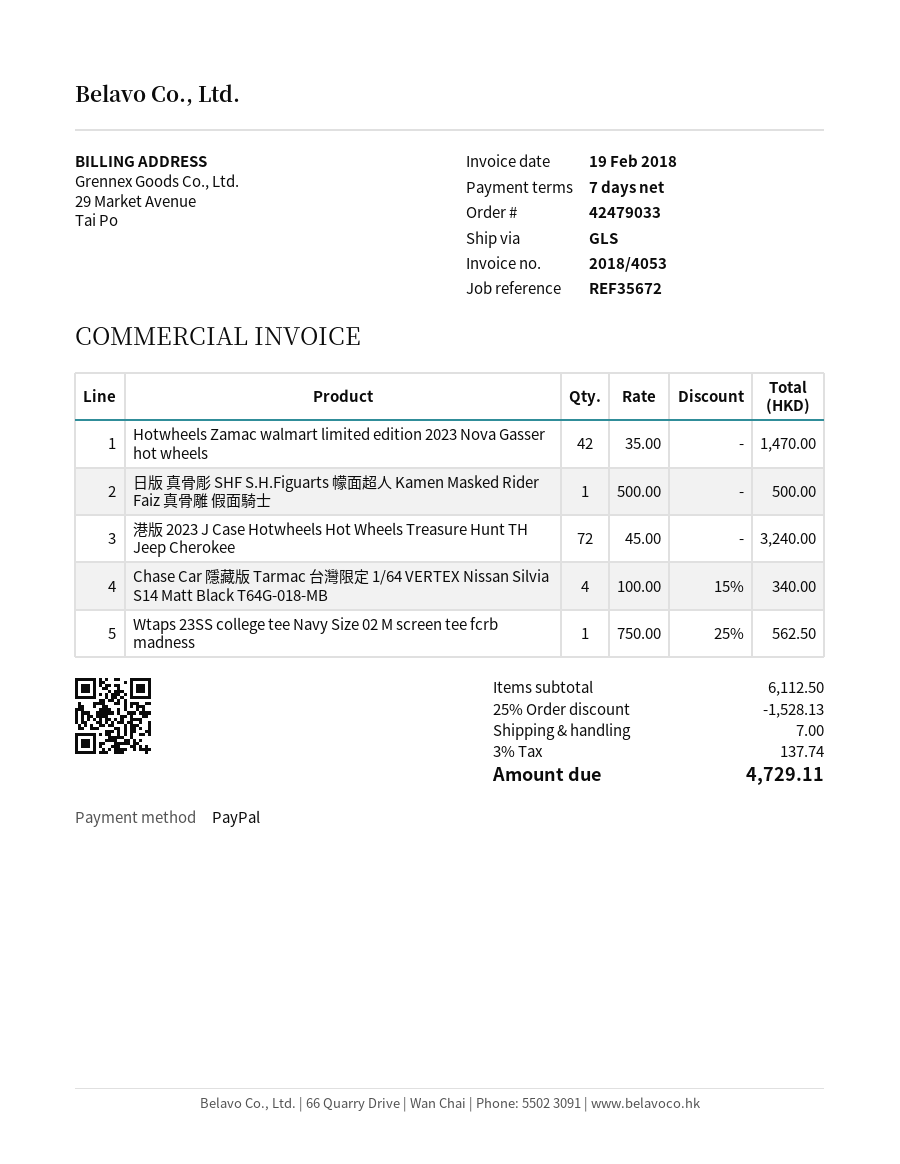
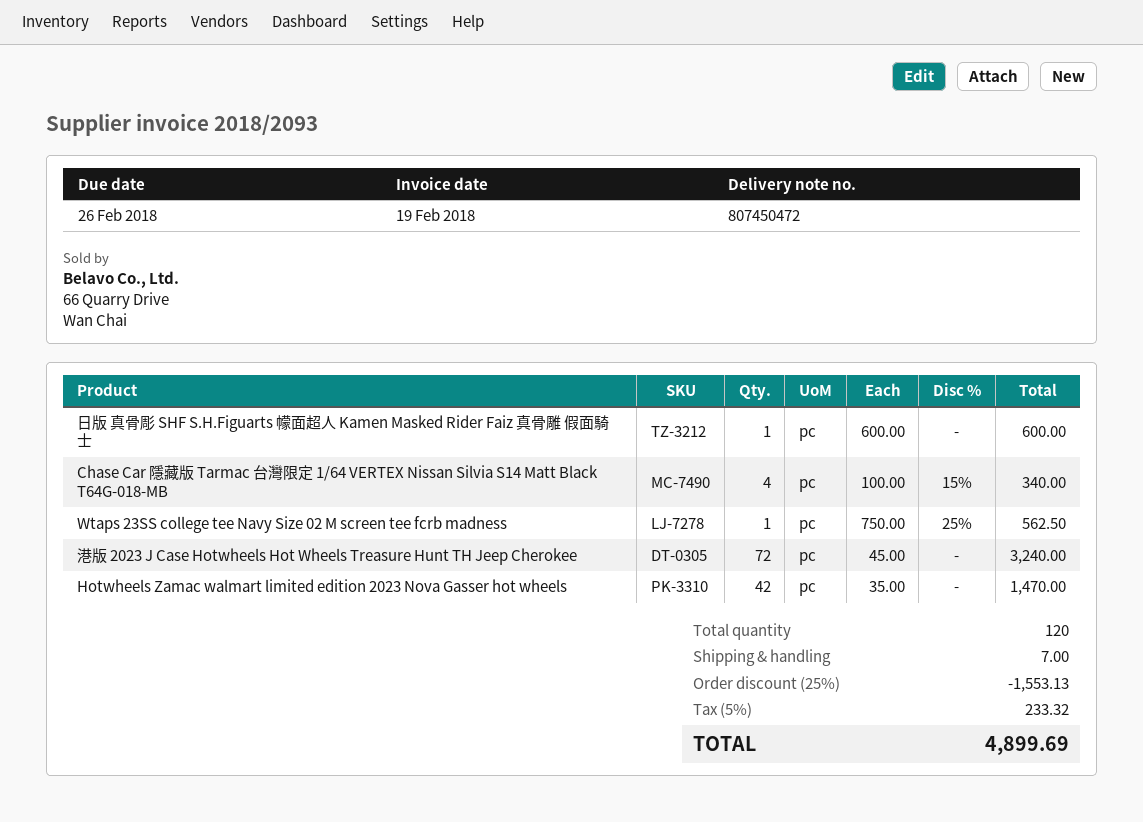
invoice number: 2018/4053 -> 2018/2093
日版 真骨彫 SHF S.H.Figuarts 幪面超人 Kamen Masked Rider Faiz 真骨雕 假面騎士: 1 x 500.00 = 500.00 -> 1 x 600.00 = 600.00
discount: 25% = 1528.13 -> 25% = 1553.13
tax: 3% = 137.74 -> 5% = 233.32
total: 4729.11 -> 4899.69

